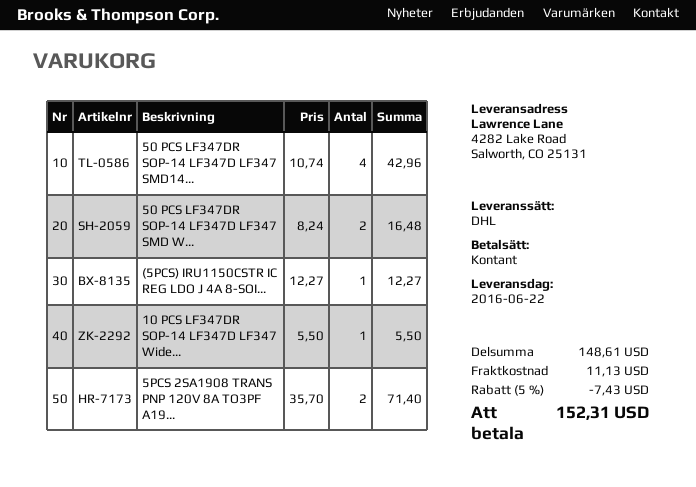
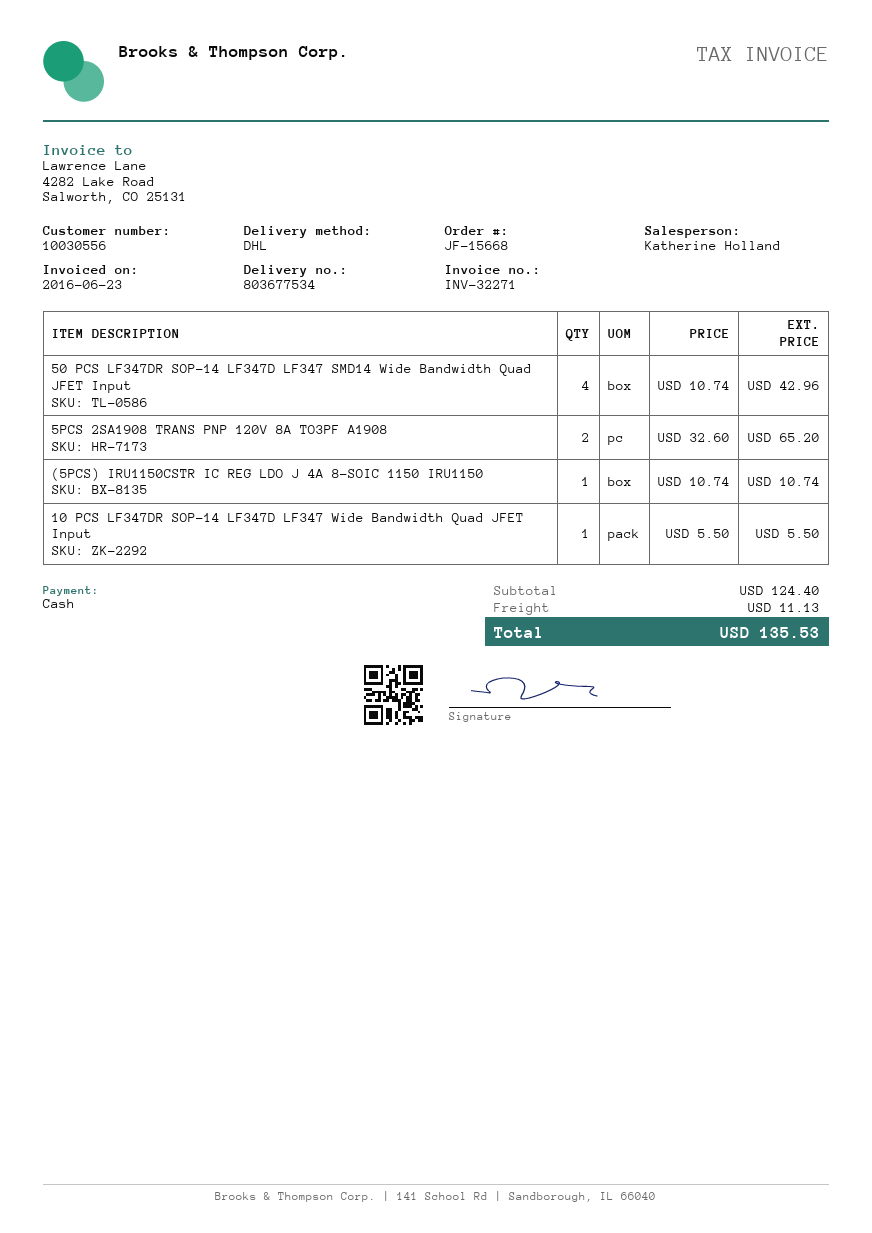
50 PCS LF347DR SOP-14 LF347D LF347 SMD W...: 2 x 8.24 = 16.48 -> none
(5PCS) IRU1150CSTR IC REG LDO J 4A 8-SOI...: 1 x 12.27 = 12.27 -> 1 x 10.74 = 10.74
5PCS 2SA1908 TRANS PNP 120V 8A TO3PF A19...: 2 x 35.70 = 71.40 -> 2 x 32.60 = 65.20
subtotal: 148.61 -> 124.40
discount: 5% = 7.43 -> none
total: 152.31 -> 135.53

